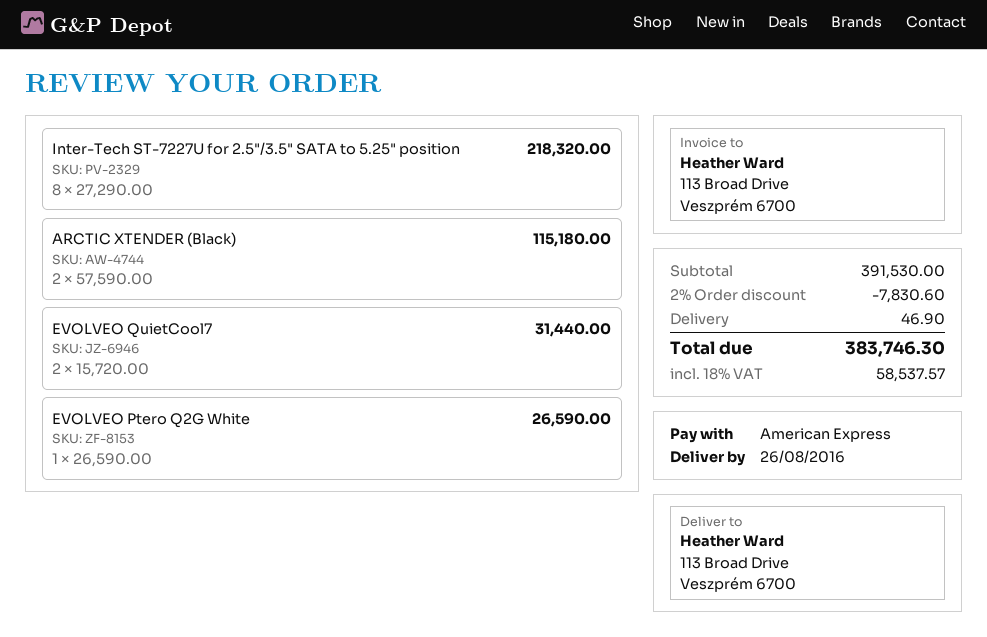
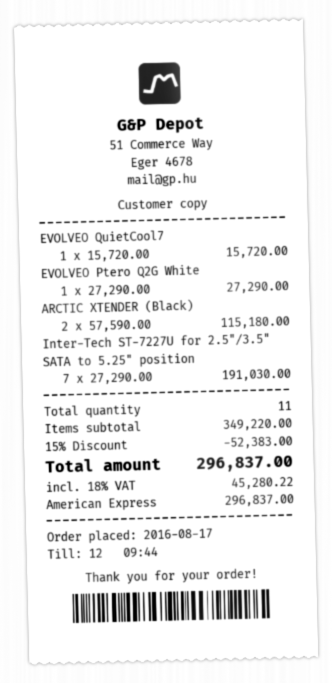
Inter-Tech ST-7227U for 2.5"/3.5" SATA to 5.25" position: 8 x 27290.00 = 218320.00 -> 7 x 27290.00 = 191030.00
EVOLVEO QuietCool7: 2 x 15720.00 = 31440.00 -> 1 x 15720.00 = 15720.00
EVOLVEO Ptero Q2G White: 1 x 26590.00 = 26590.00 -> 1 x 27290.00 = 27290.00
subtotal: 391530.00 -> 349220.00
discount: 2% = 7830.60 -> 15% = 52383.00
shipping: 46.90 -> none
tax: 18% = 58537.57 -> 18% = 45280.22
total: 383746.30 -> 296837.00

